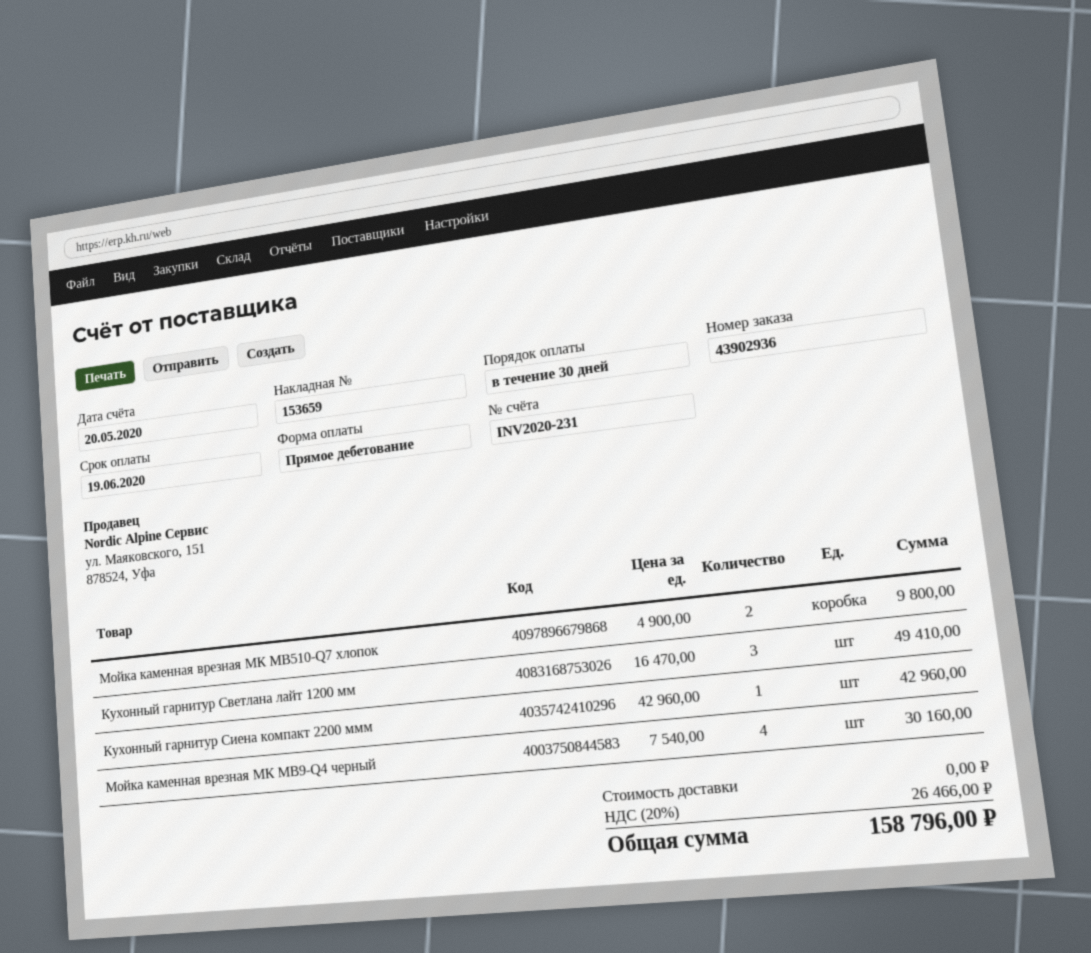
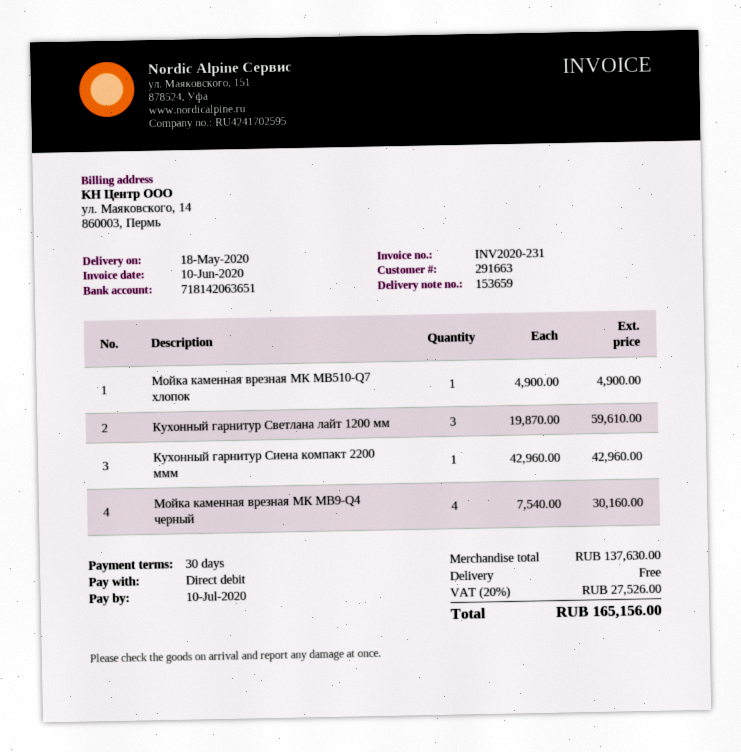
invoice date: 2020-05-20 -> 2020-06-10
due date: 2020-06-19 -> 2020-07-10
Мойка каменная врезная МК МВ510-Q7 хлопок: 2 x 4900.00 = 9800.00 -> 1 x 4900.00 = 4900.00
Кухонный гарнитур Светлана лайт 1200 мм: 3 x 16470.00 = 49410.00 -> 3 x 19870.00 = 59610.00
tax: 20% = 26466.00 -> 20% = 27526.00
total: 158796.00 -> 165156.00

